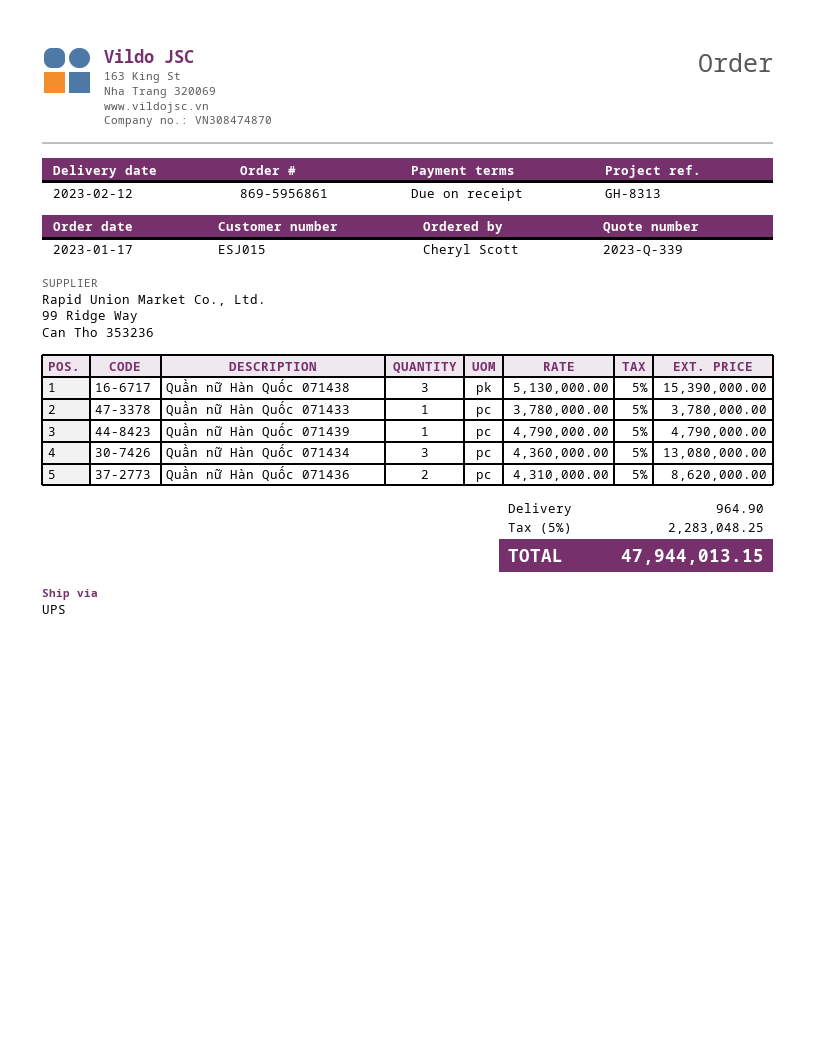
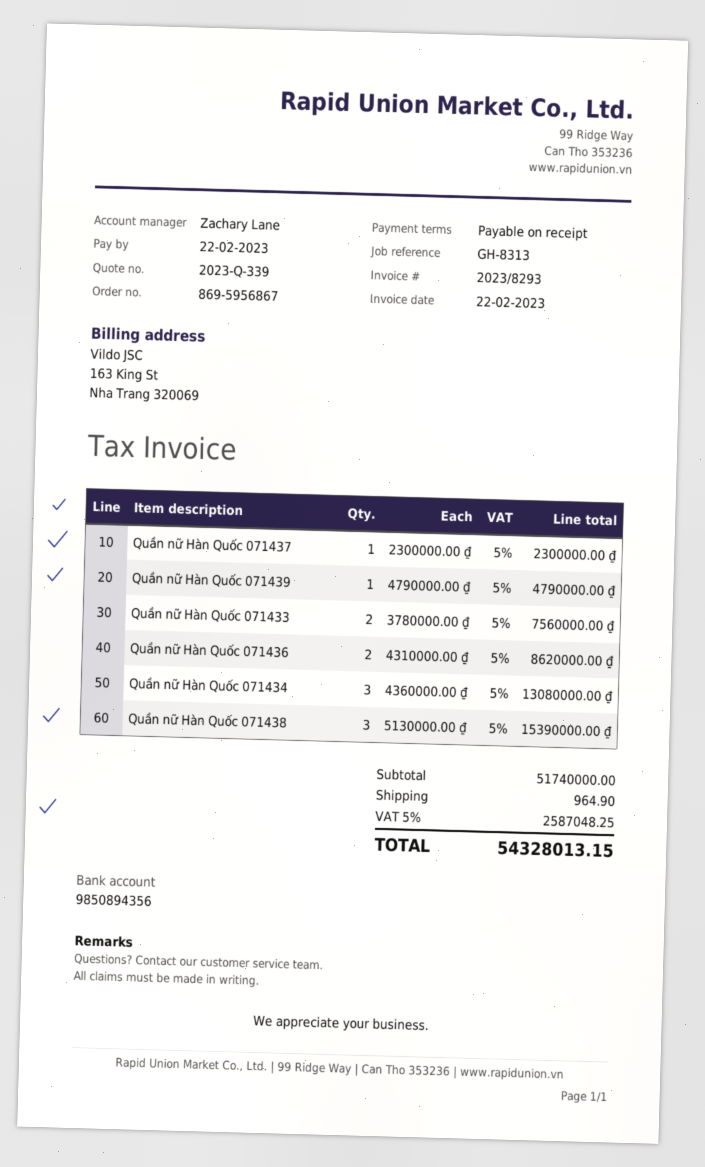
order number: 869-5956861 -> 869-5956867
Quần nữ Hàn Quốc 071433: 1 x 3780000.00 = 3780000.00 -> 2 x 3780000.00 = 7560000.00
Quần nữ Hàn Quốc 071437: none -> 1 x 2300000.00 = 2300000.00
tax: 5% = 2283048.25 -> 5% = 2587048.25
total: 47944013.15 -> 54328013.15

